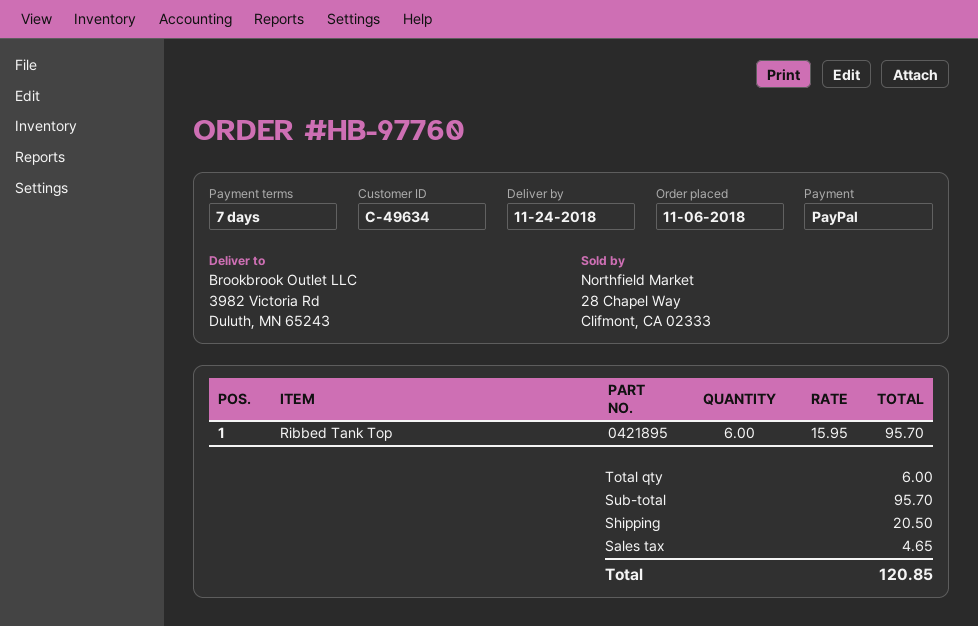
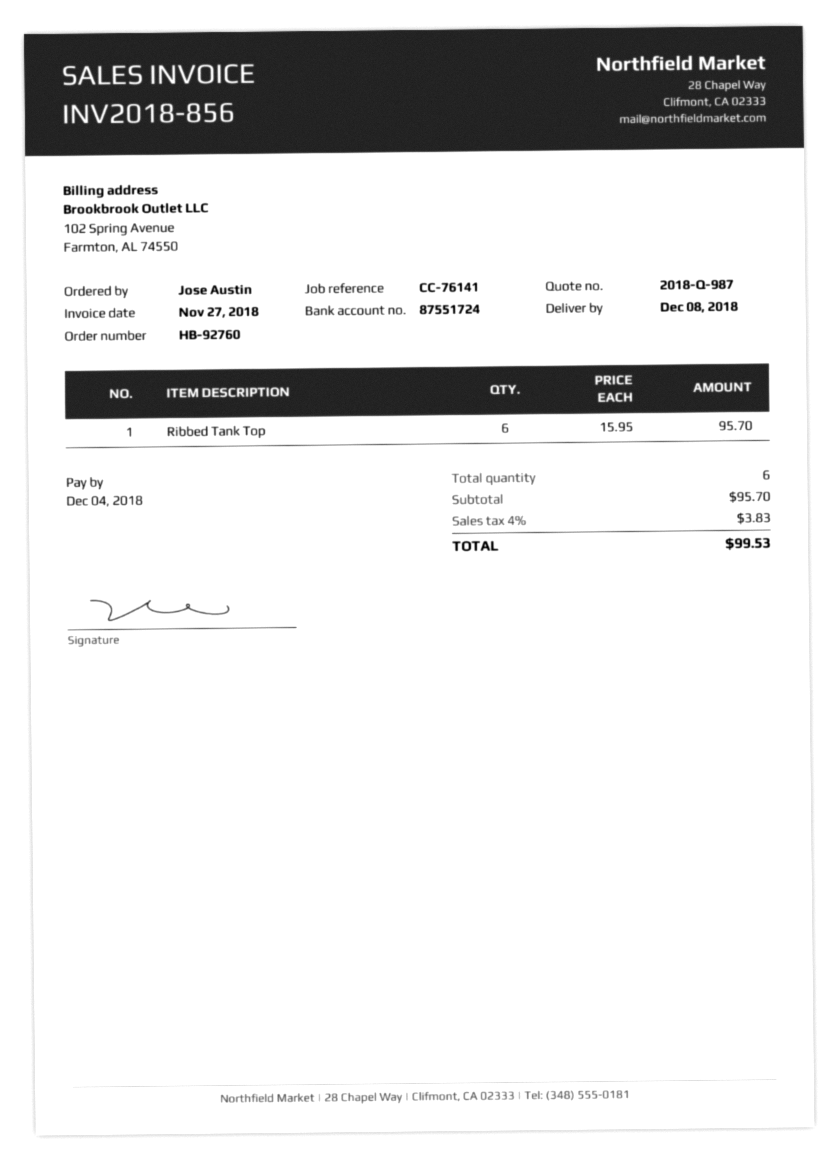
order number: HB-97760 -> HB-92760
delivery date: 2018-11-24 -> 2018-12-08
shipping: 20.50 -> none
tax: 4.65 -> 3.83
total: 120.85 -> 99.53

